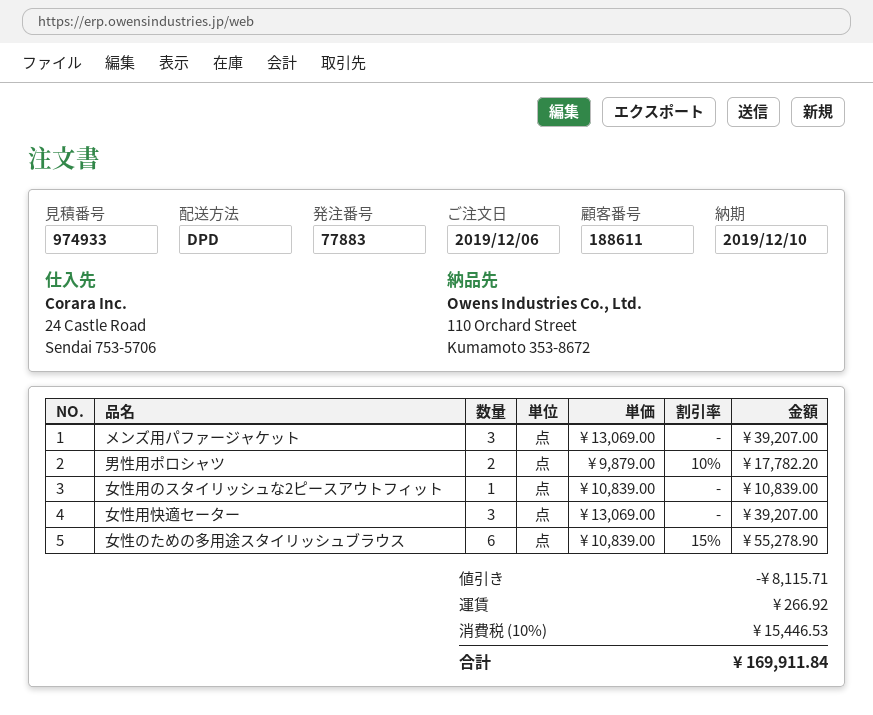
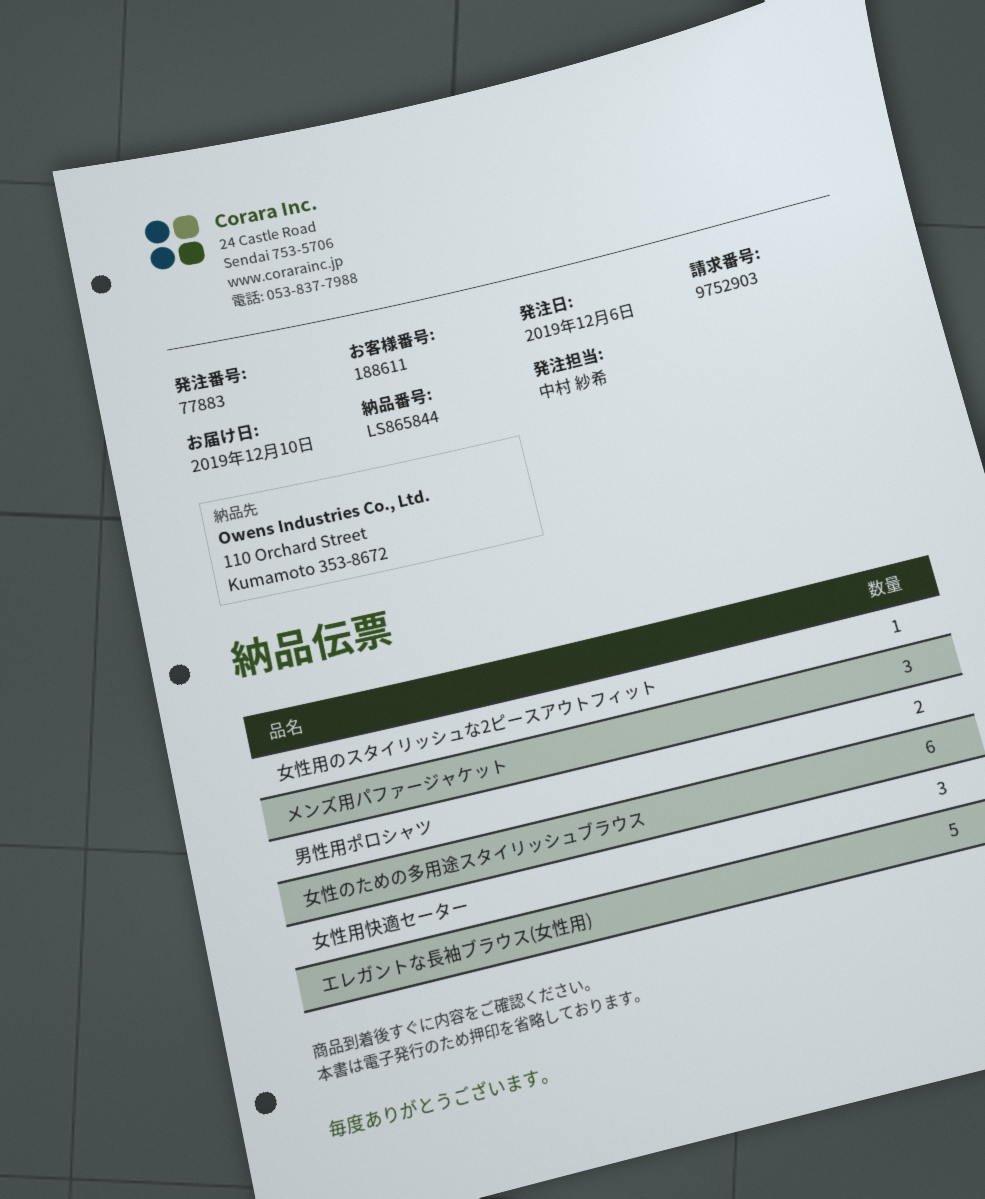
エレガントな長袖ブラウス(女性用): none -> 5

